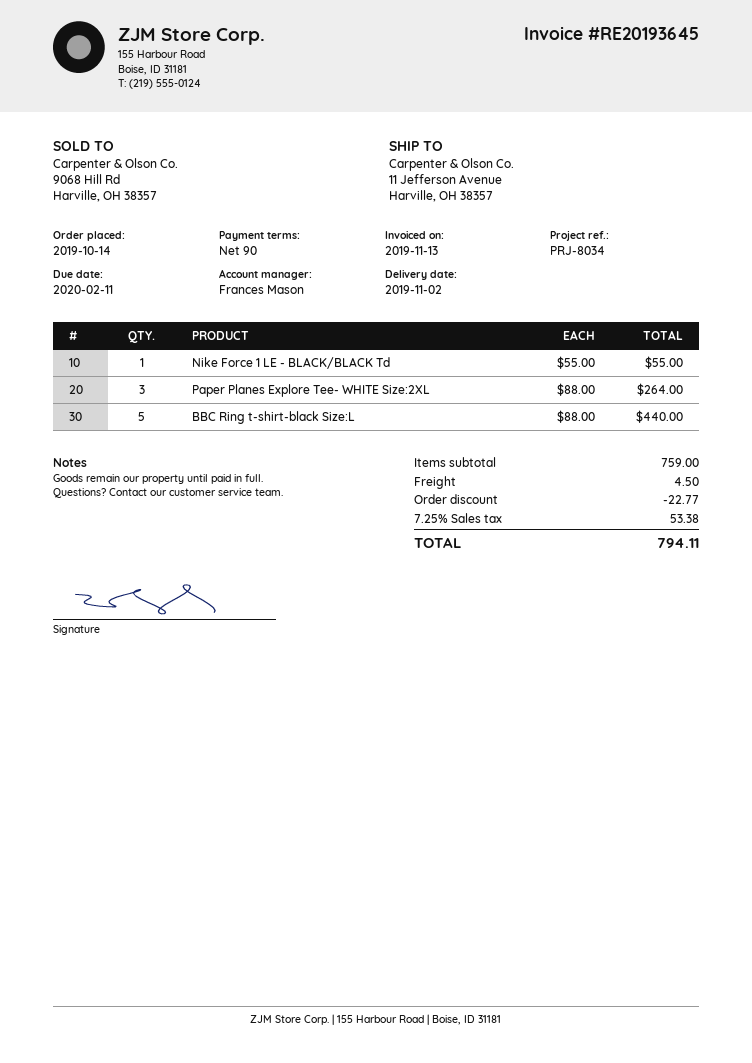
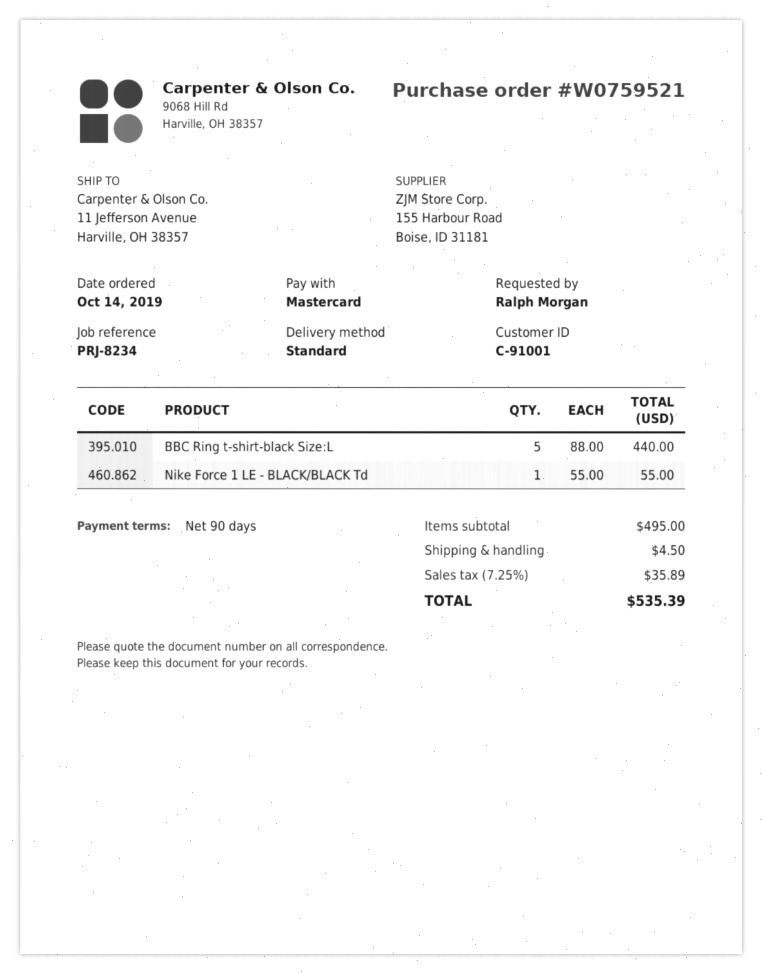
reference: PRJ-8034 -> PRJ-8234
Paper Planes Explore Tee- WHITE Size:2XL: 3 x 88.00 = 264.00 -> none
subtotal: 759.00 -> 495.00
discount: 22.77 -> none
tax: 7.25% = 53.38 -> 7.25% = 35.89
total: 794.11 -> 535.39

